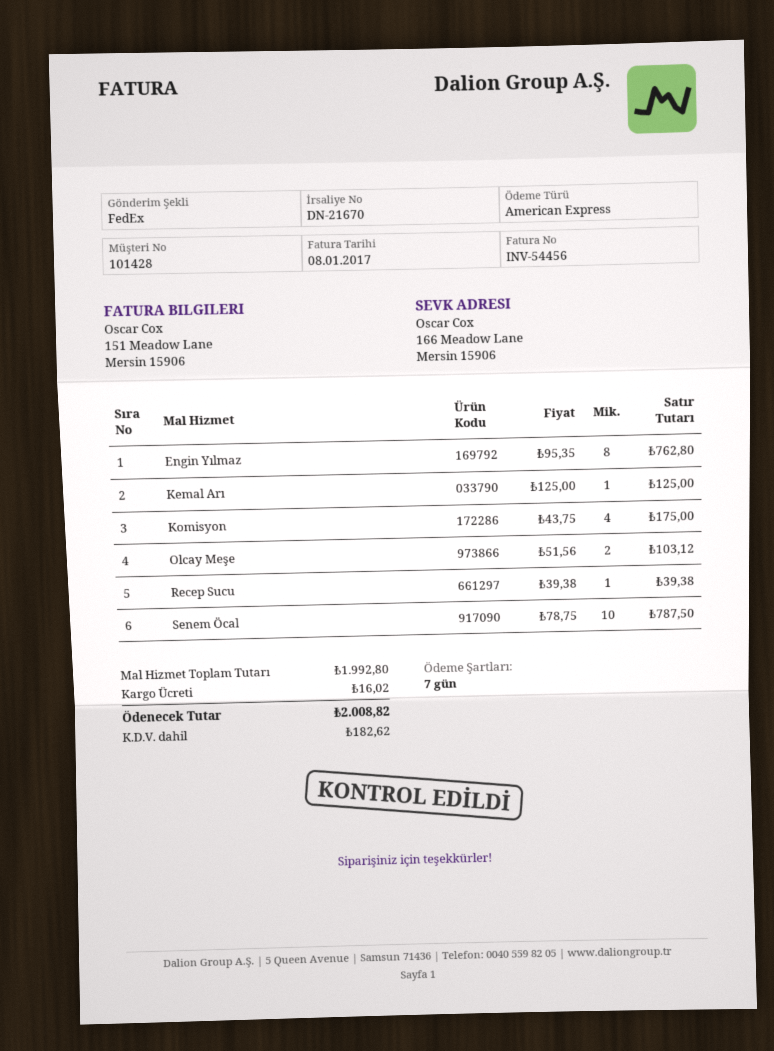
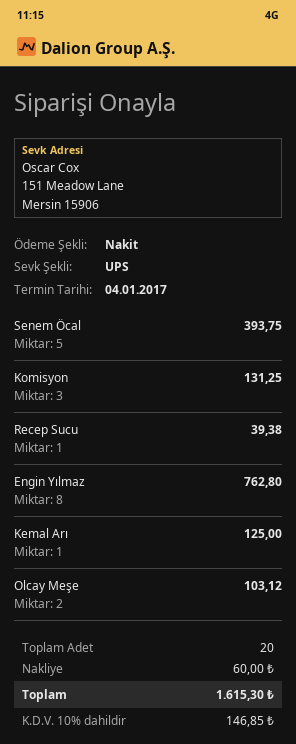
payment method: American Express -> cash
shipping method: FedEx -> UPS
ship to: 166 Meadow Lane, Mersin 15906 -> 151 Meadow Lane, Mersin 15906
Komisyon: 4 for 175.00 -> 3 for 131.25
Senem Öcal: 10 for 787.50 -> 5 for 393.75
shipping: 16.02 -> 60.00
tax: 182.62 -> 146.85
total: 2008.82 -> 1615.30

